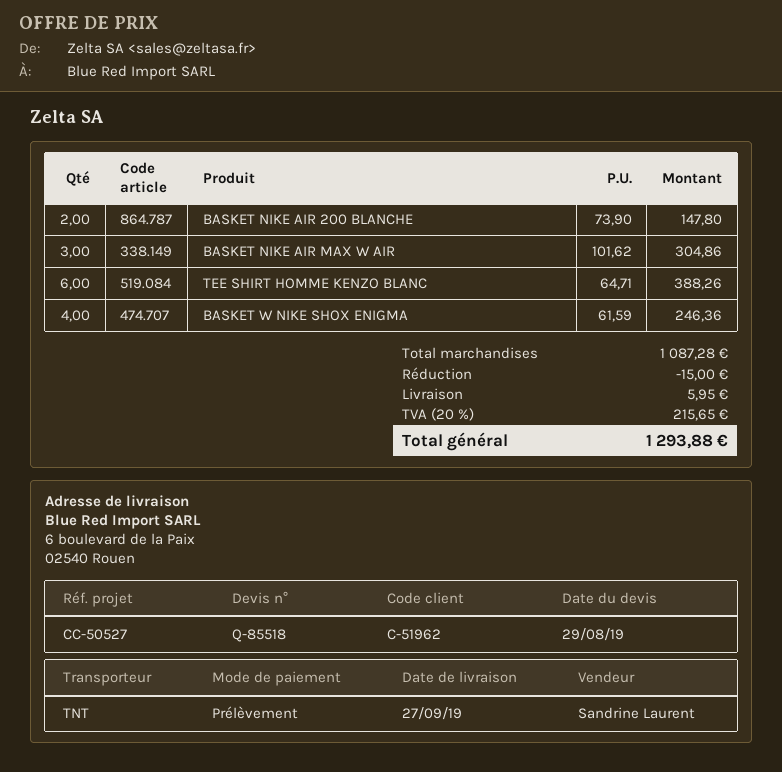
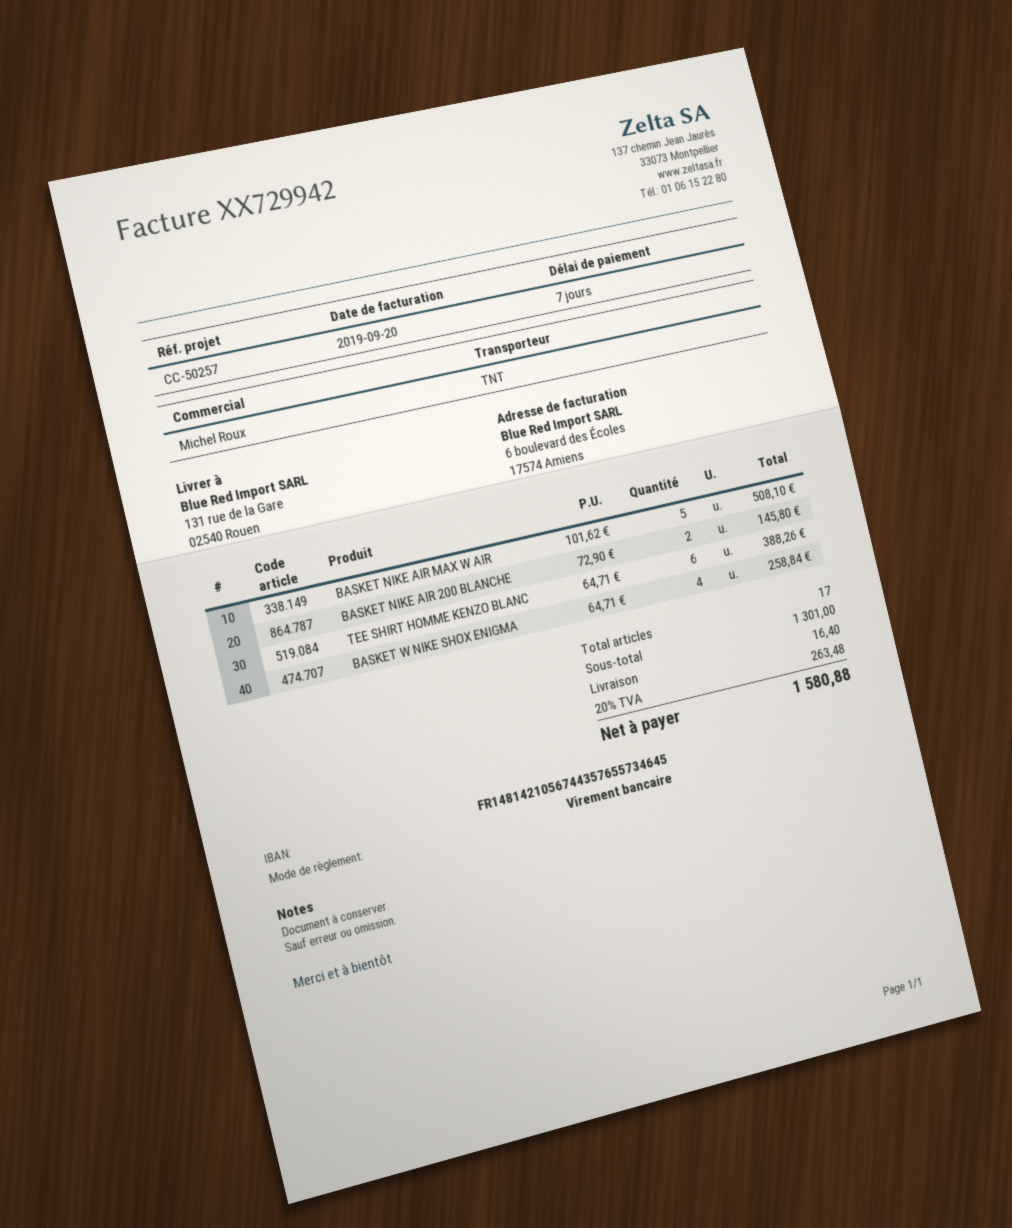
reference: CC-50527 -> CC-50257
sales rep: Sandrine Laurent -> Michel Roux
payment method: direct debit -> bank transfer
ship to: 6 boulevard de la Paix, 02540 Rouen -> 131 rue de la Gare, 02540 Rouen
BASKET NIKE AIR 200 BLANCHE: 2 x 73.90 = 147.80 -> 2 x 72.90 = 145.80
BASKET NIKE AIR MAX W AIR: 3 x 101.62 = 304.86 -> 5 x 101.62 = 508.10
BASKET W NIKE SHOX ENIGMA: 4 x 61.59 = 246.36 -> 4 x 64.71 = 258.84
subtotal: 1087.28 -> 1301.00
discount: 15.00 -> none
shipping: 5.95 -> 16.40
tax: 20% = 215.65 -> 20% = 263.48
total: 1293.88 -> 1580.88

